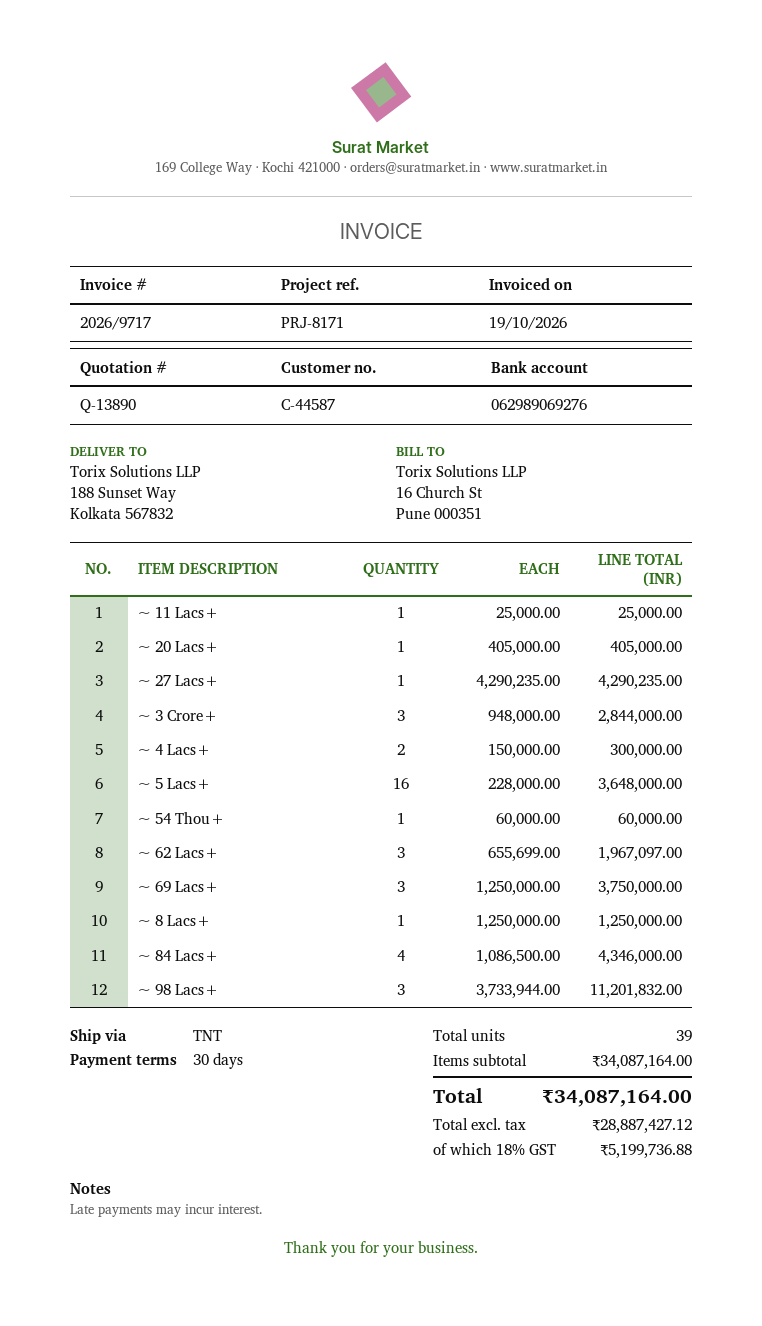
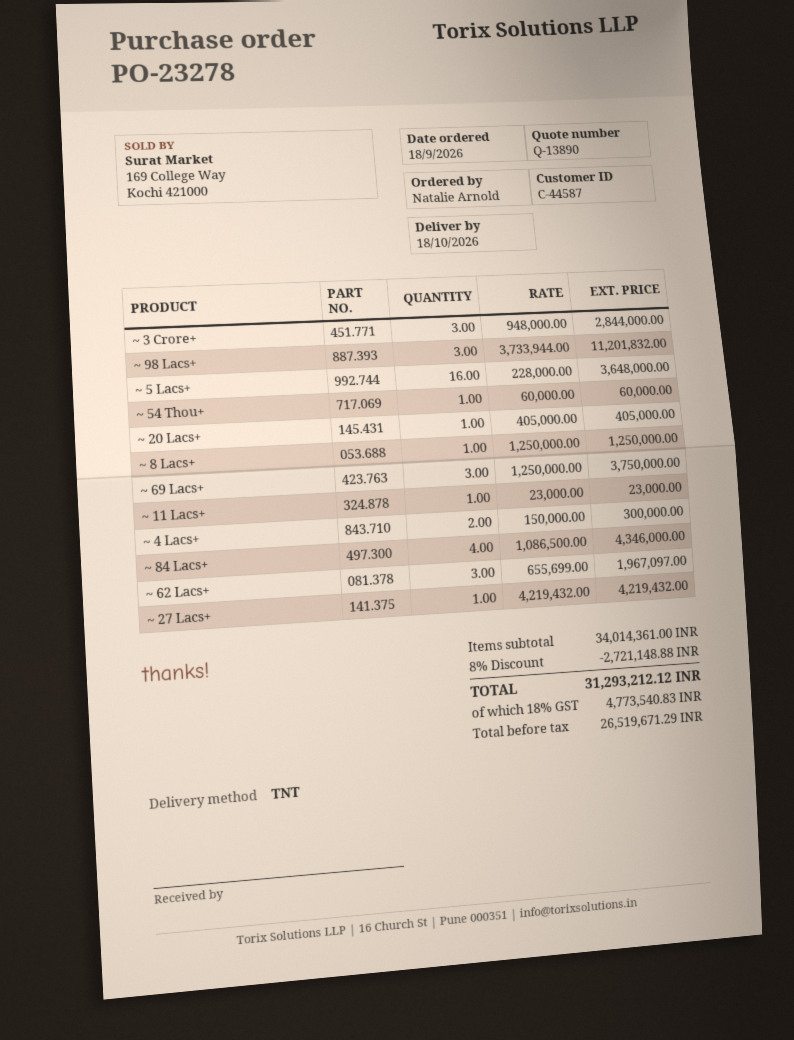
~ 11 Lacs+: 1 x 25000.00 = 25000.00 -> 1 x 23000.00 = 23000.00
~ 27 Lacs+: 1 x 4290235.00 = 4290235.00 -> 1 x 4219432.00 = 4219432.00
subtotal: 34087164.00 -> 34014361.00
discount: none -> 8% = 2721148.88
net: 28887427.12 -> 26519671.29
tax: 18% = 5199736.88 -> 18% = 4773540.83
total: 34087164.00 -> 31293212.12

